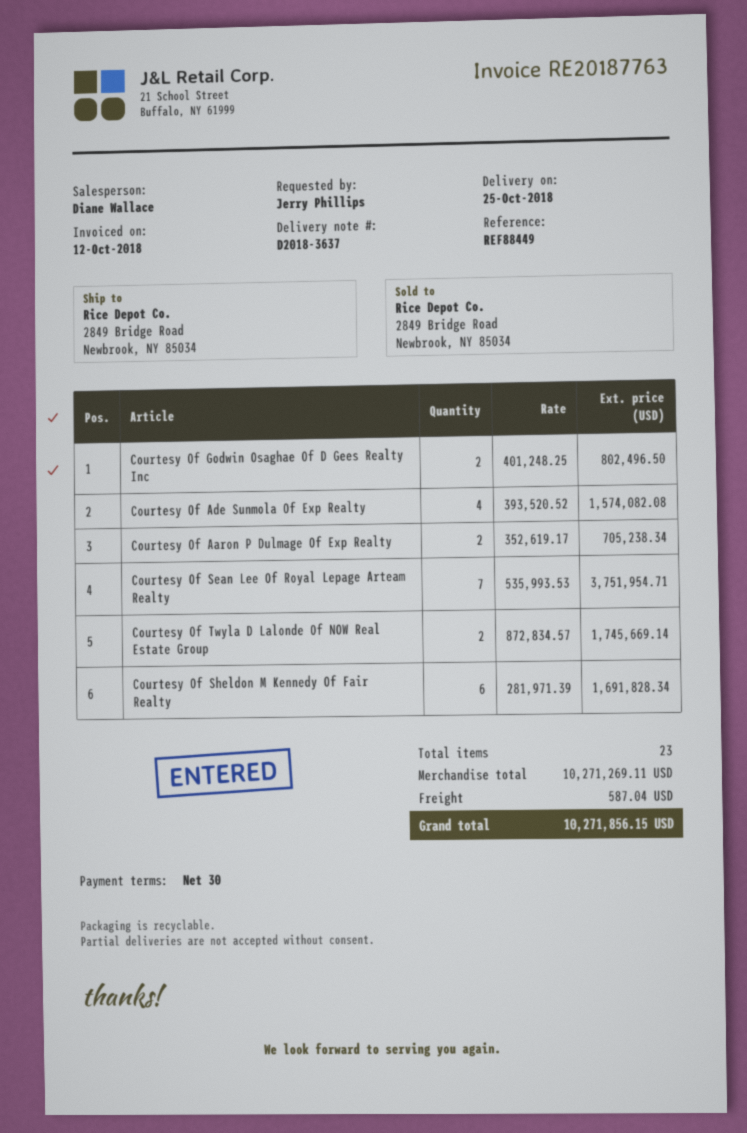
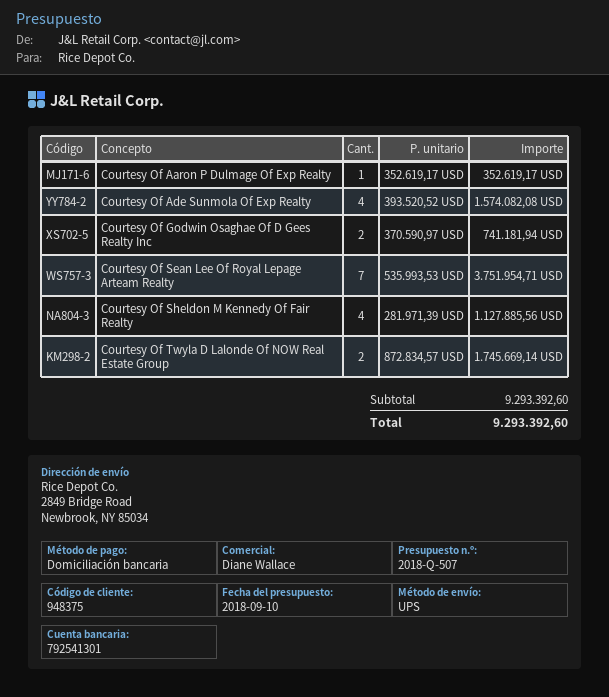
Courtesy Of Godwin Osaghae Of D Gees Realty Inc: 2 x 401248.25 = 802496.50 -> 2 x 370590.97 = 741181.94
Courtesy Of Aaron P Dulmage Of Exp Realty: 2 x 352619.17 = 705238.34 -> 1 x 352619.17 = 352619.17
Courtesy Of Sheldon M Kennedy Of Fair Realty: 6 x 281971.39 = 1691828.34 -> 4 x 281971.39 = 1127885.56
subtotal: 10271269.11 -> 9293392.60
shipping: 587.04 -> none
total: 10271856.15 -> 9293392.60

